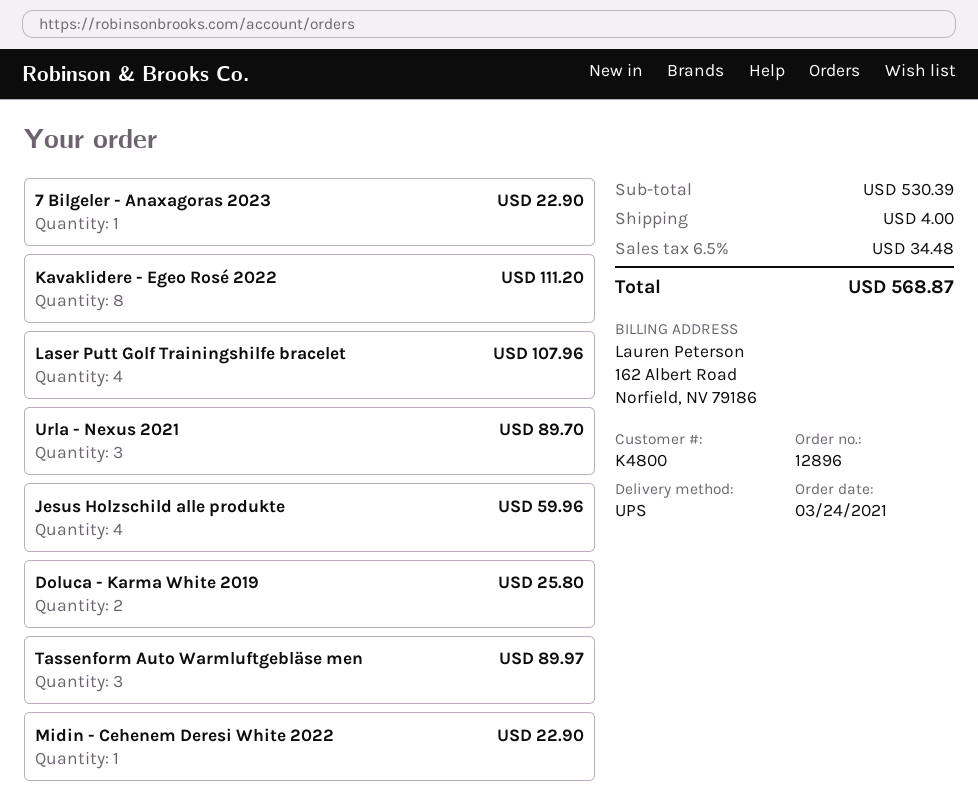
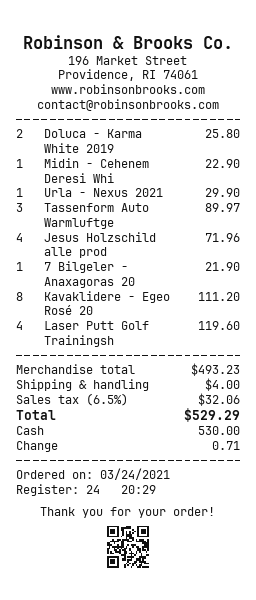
7 Bilgeler - Anaxagoras 2023: 1 for 22.90 -> 1 for 21.90
Laser Putt Golf Trainingshilfe bracelet: 4 for 107.96 -> 4 for 119.60
Urla - Nexus 2021: 3 for 89.70 -> 1 for 29.90
Jesus Holzschild alle produkte: 4 for 59.96 -> 4 for 71.96
subtotal: 530.39 -> 493.23
tax: 6.5% = 34.48 -> 6.5% = 32.06
total: 568.87 -> 529.29

